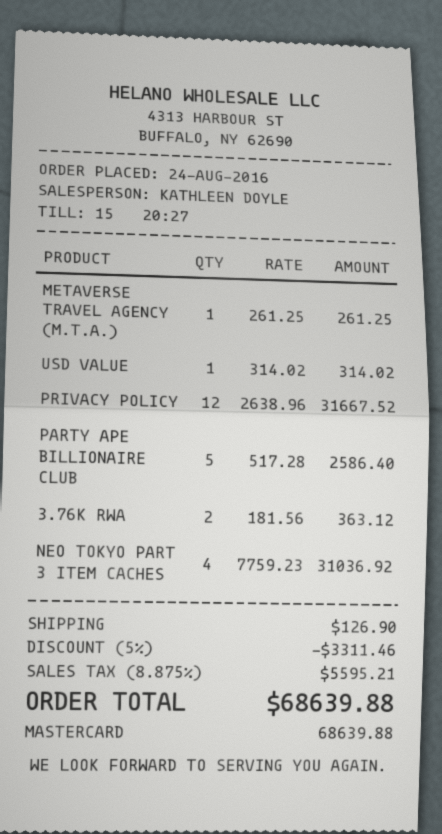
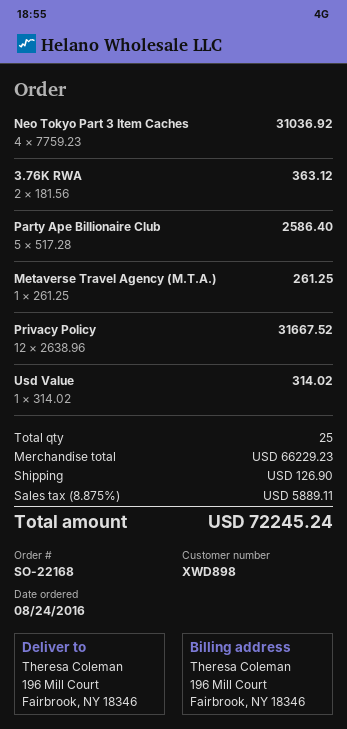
discount: 5% = 3311.46 -> none
tax: 8.875% = 5595.21 -> 8.875% = 5889.11
total: 68639.88 -> 72245.24

